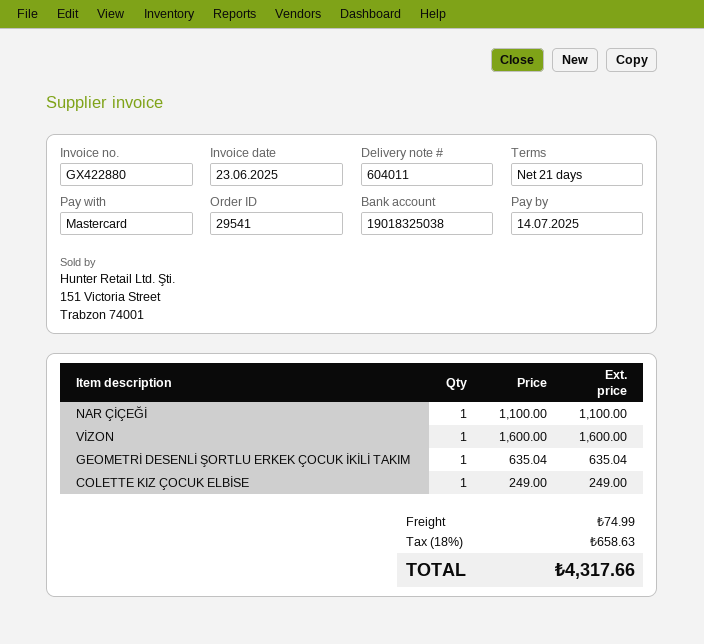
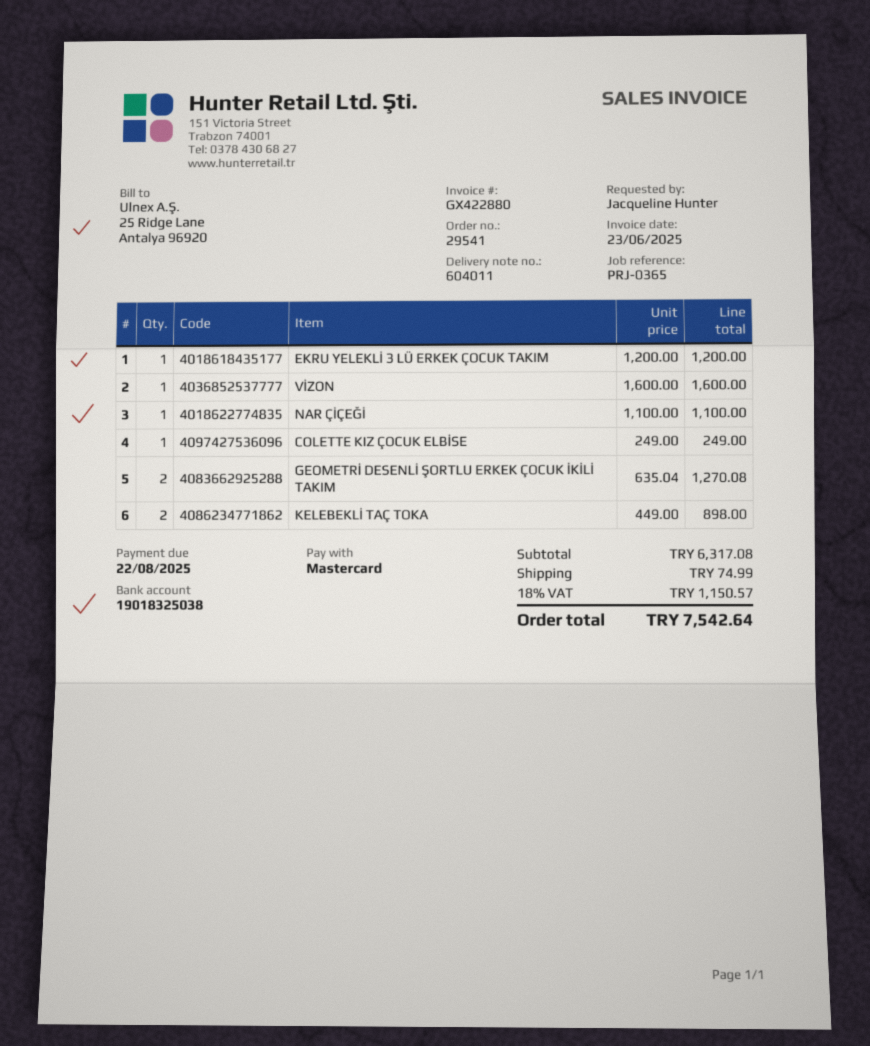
due date: 2025-07-14 -> 2025-08-22
GEOMETRİ DESENLİ ŞORTLU ERKEK ÇOCUK İKİLİ TAKIM: 1 x 635.04 = 635.04 -> 2 x 635.04 = 1270.08
EKRU YELEKLİ 3 LÜ ERKEK ÇOCUK TAKIM: none -> 1 x 1200.00 = 1200.00
KELEBEKLİ TAÇ TOKA: none -> 2 x 449.00 = 898.00
tax: 18% = 658.63 -> 18% = 1150.57
total: 4317.66 -> 7542.64

